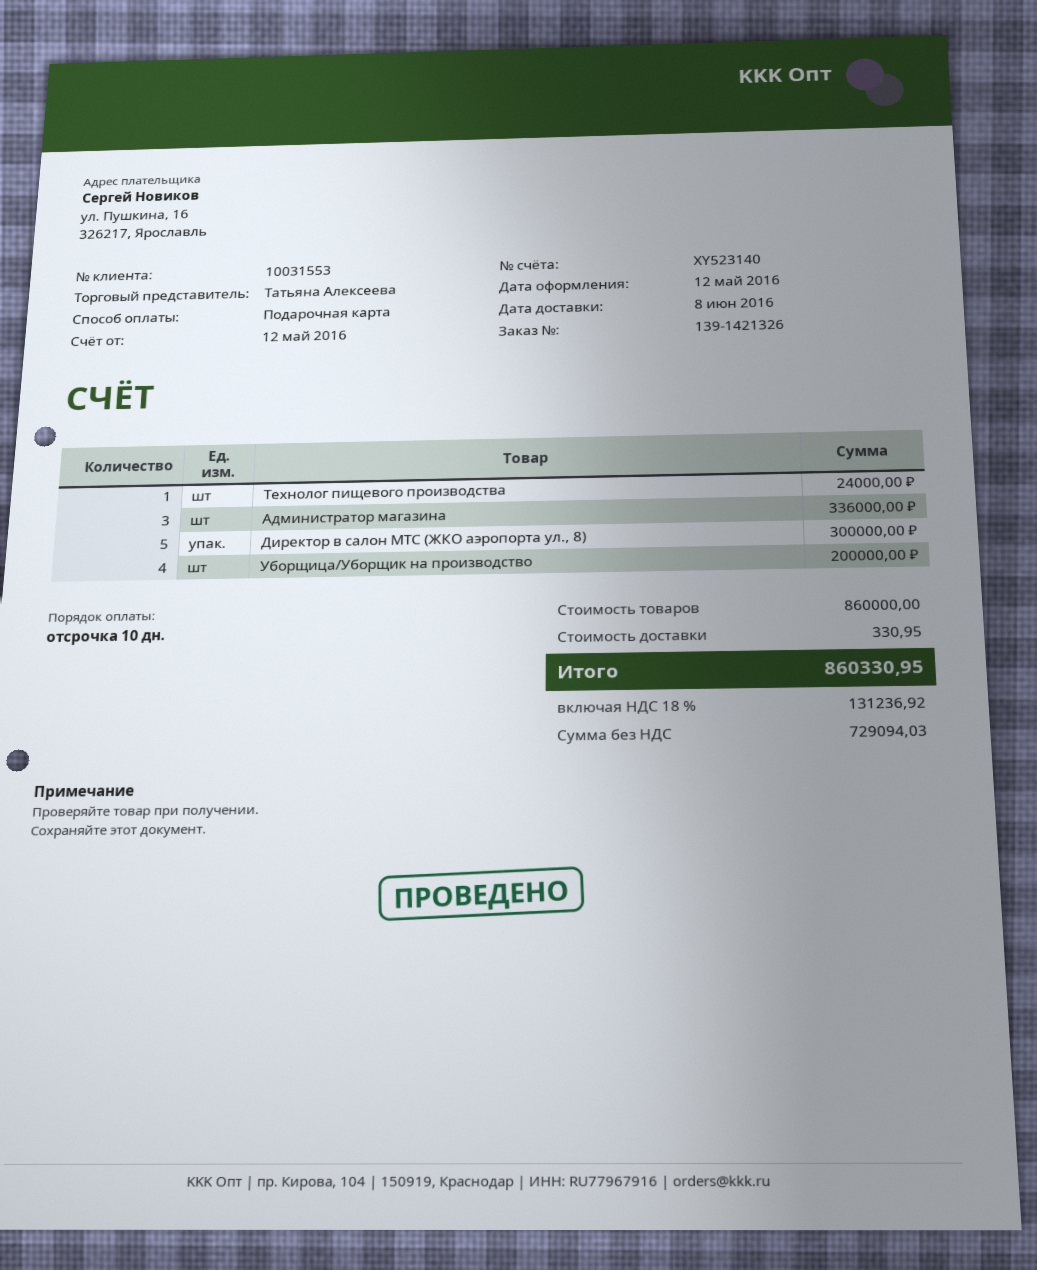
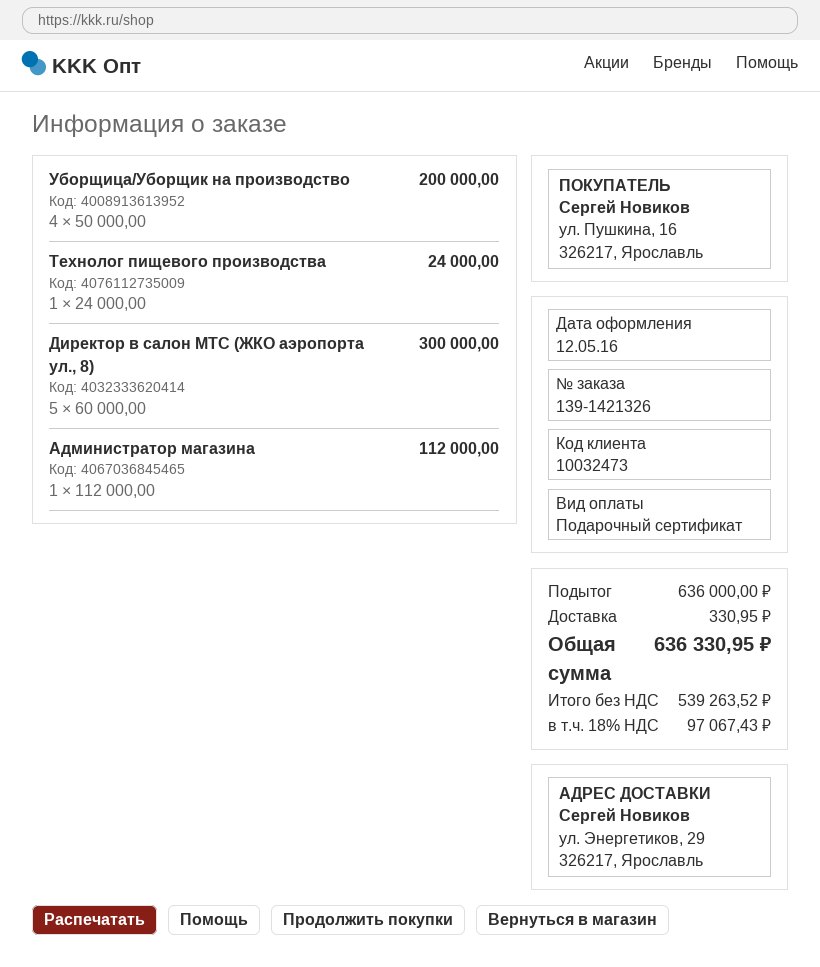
customer number: 10031553 -> 10032473
Администратор магазина: 3 for 336000.00 -> 1 for 112000.00
subtotal: 860000.00 -> 636000.00
net: 729094.03 -> 539263.52
tax: 18% = 131236.92 -> 18% = 97067.43
total: 860330.95 -> 636330.95

